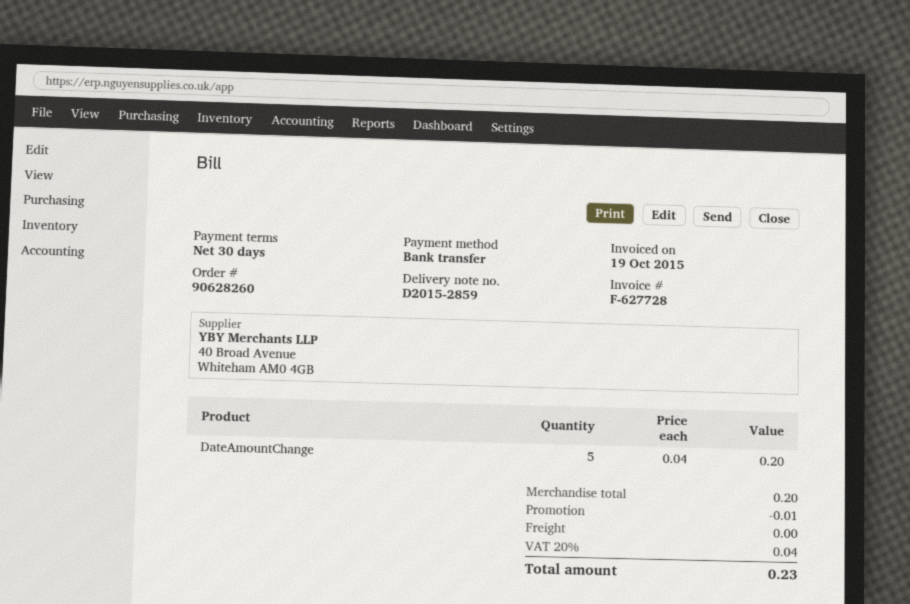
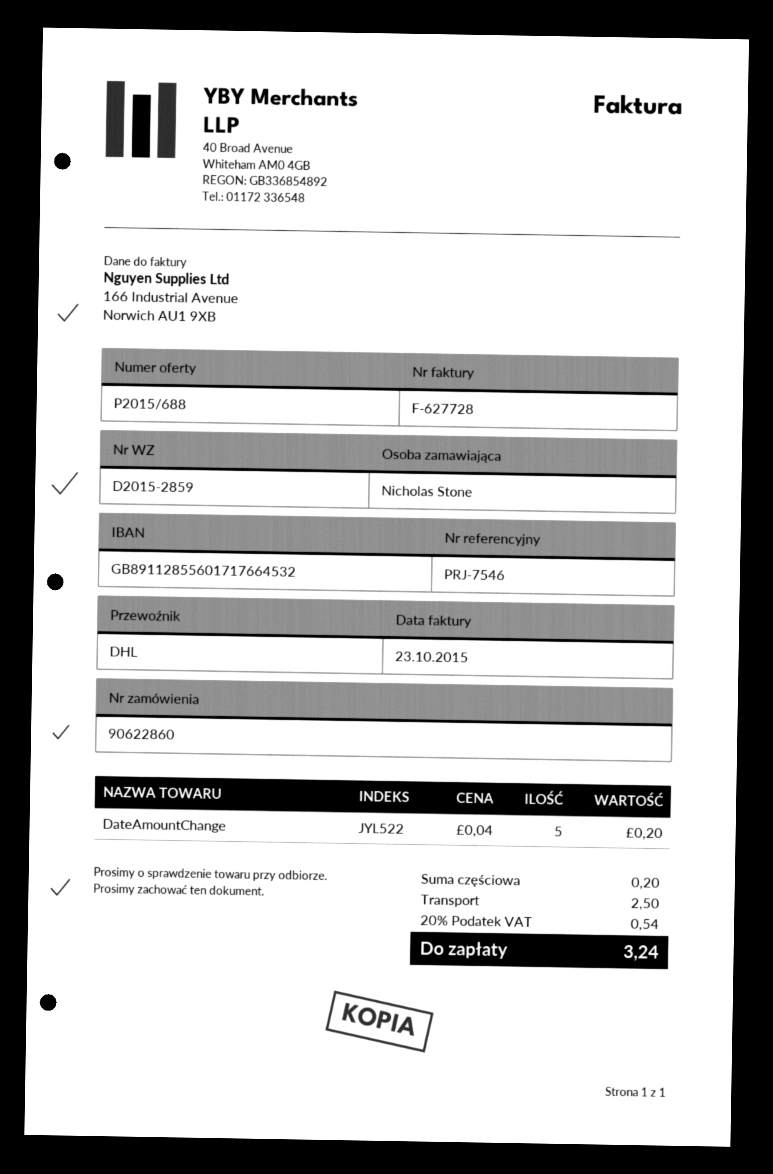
order number: 90628260 -> 90622860
invoice date: 2015-10-19 -> 2015-10-23
discount: 0.01 -> none
shipping: 0.00 -> 2.50
tax: 20% = 0.04 -> 20% = 0.54
total: 0.23 -> 3.24

